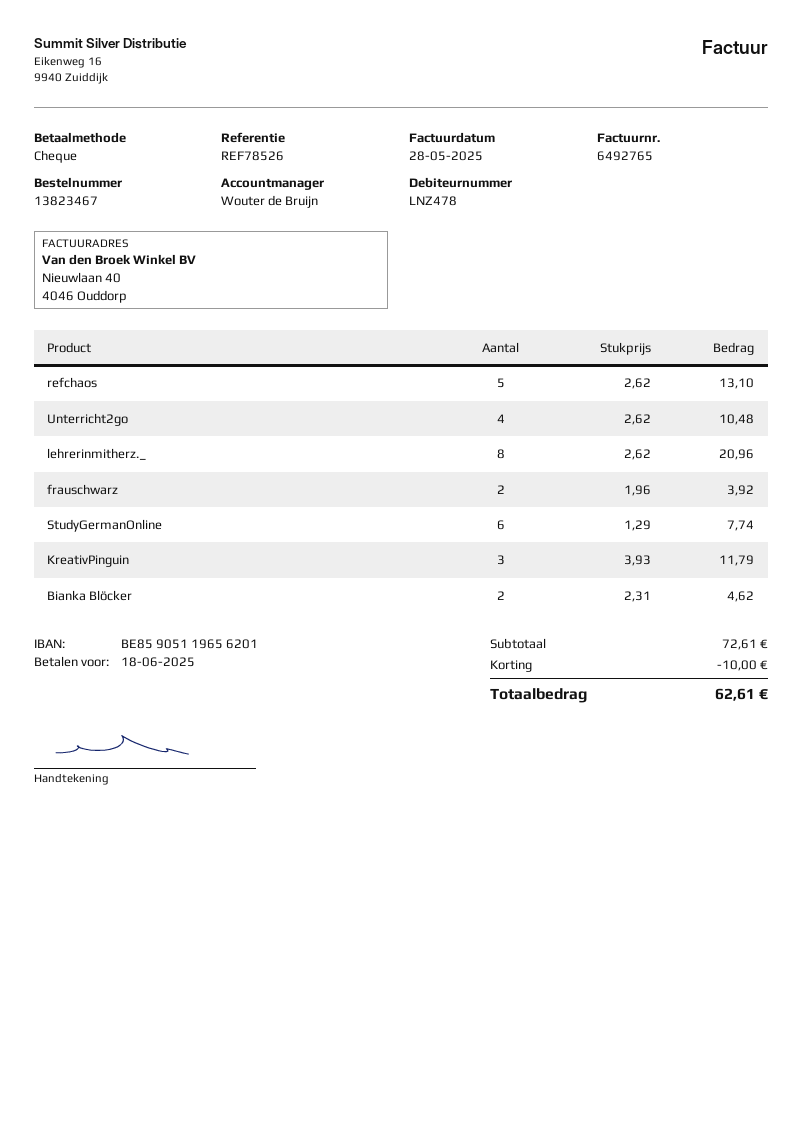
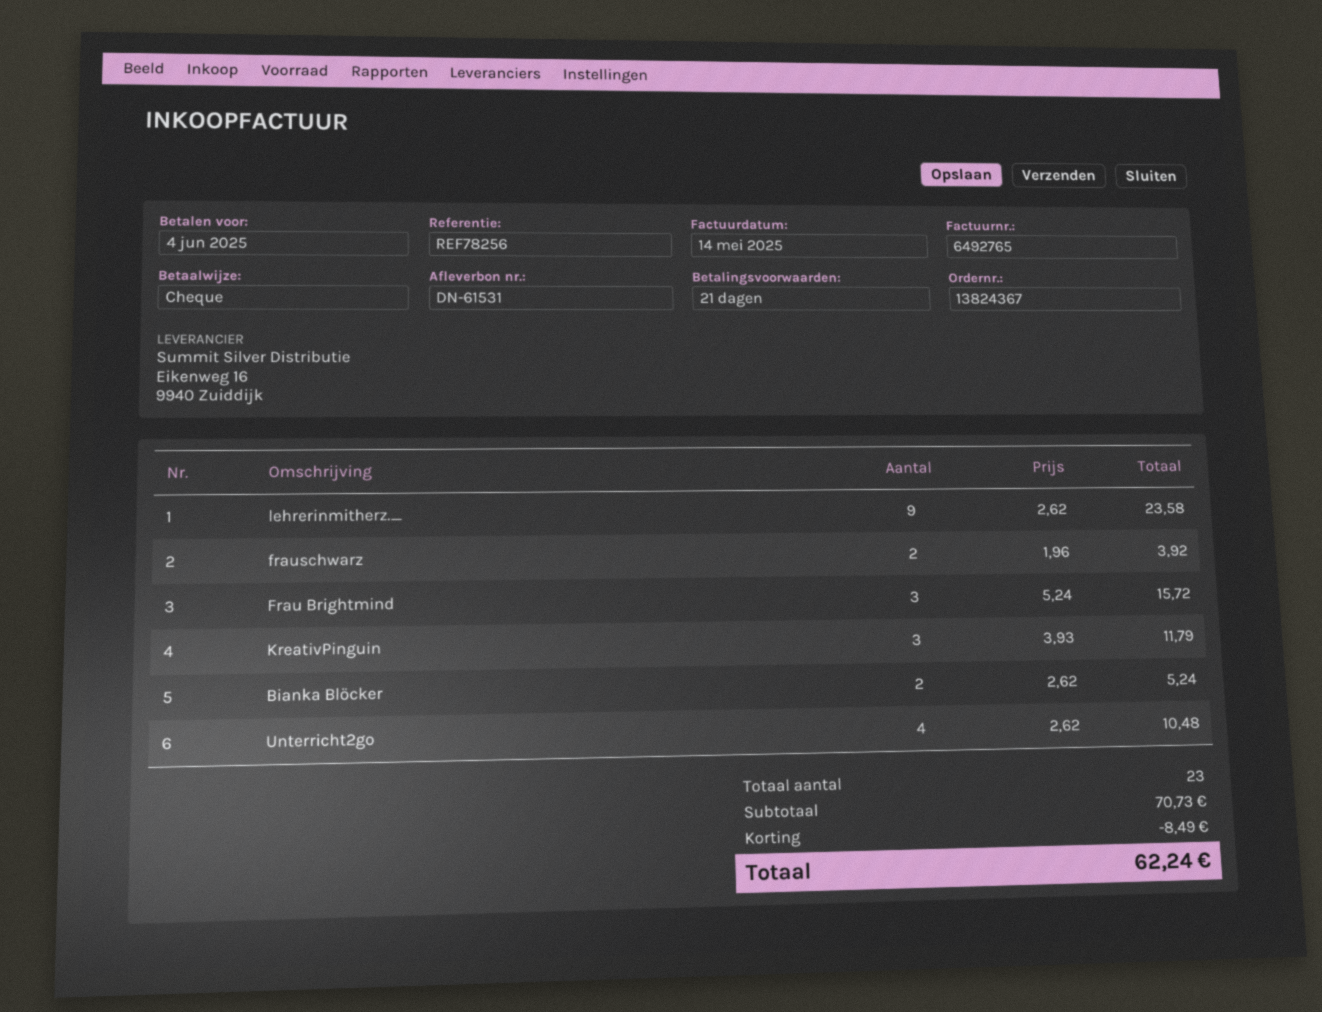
order number: 13823467 -> 13824367
invoice date: 2025-05-28 -> 2025-05-14
due date: 2025-06-18 -> 2025-06-04
reference: REF78526 -> REF78256
refchaos: 5 x 2.62 = 13.10 -> none
lehrerinmitherz._: 8 x 2.62 = 20.96 -> 9 x 2.62 = 23.58
StudyGermanOnline: 6 x 1.29 = 7.74 -> none
Bianka Blöcker: 2 x 2.31 = 4.62 -> 2 x 2.62 = 5.24
Frau Brightmind: none -> 3 x 5.24 = 15.72
subtotal: 72.61 -> 70.73
discount: 10.00 -> 8.49
total: 62.61 -> 62.24

